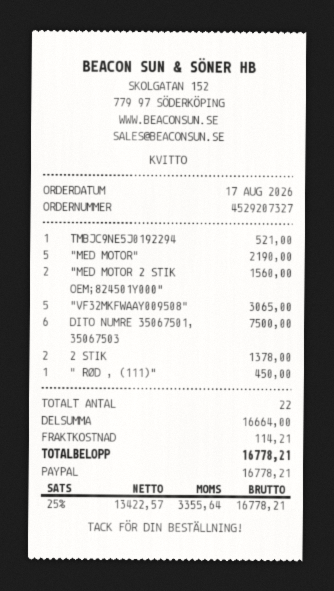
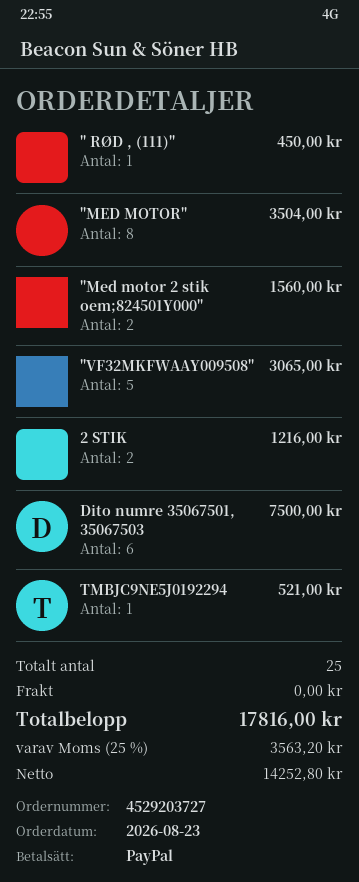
order number: 4529207327 -> 4529203727
order date: 2026-08-17 -> 2026-08-23
"MED MOTOR": 5 for 2190.00 -> 8 for 3504.00
2 STIK: 2 for 1378.00 -> 2 for 1216.00
total quantity: 22 -> 25
shipping: 114.21 -> 0.00
net: 13422.57 -> 14252.80
tax: 25% = 3355.64 -> 25% = 3563.20
total: 16778.21 -> 17816.00

